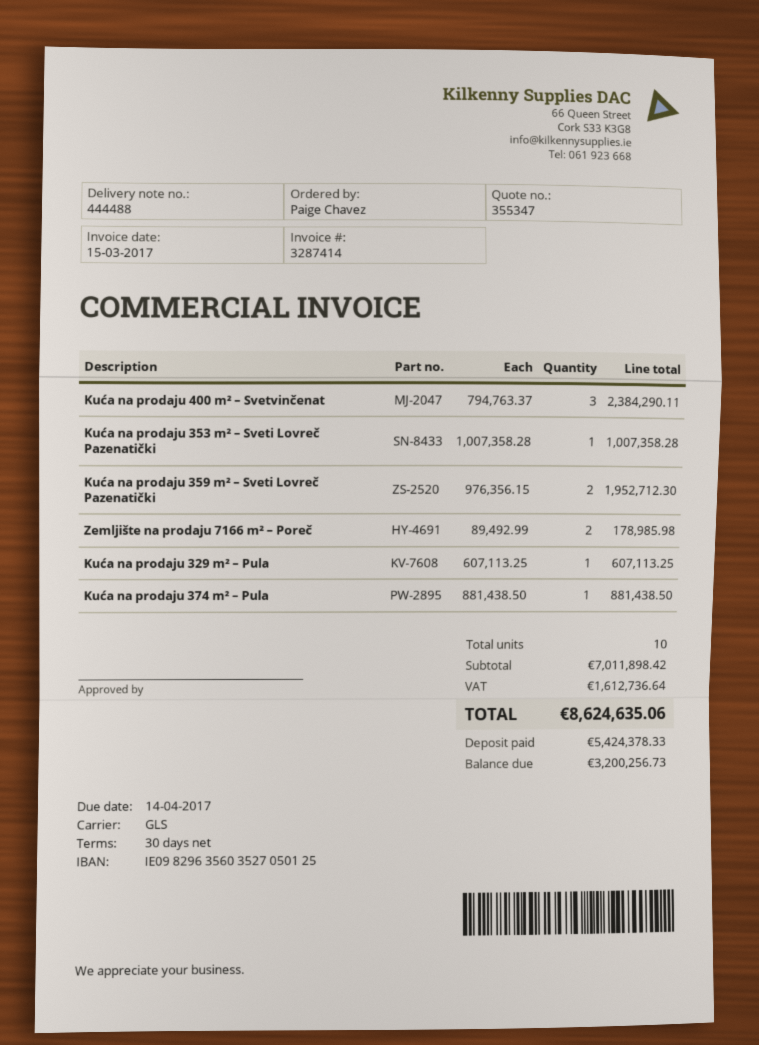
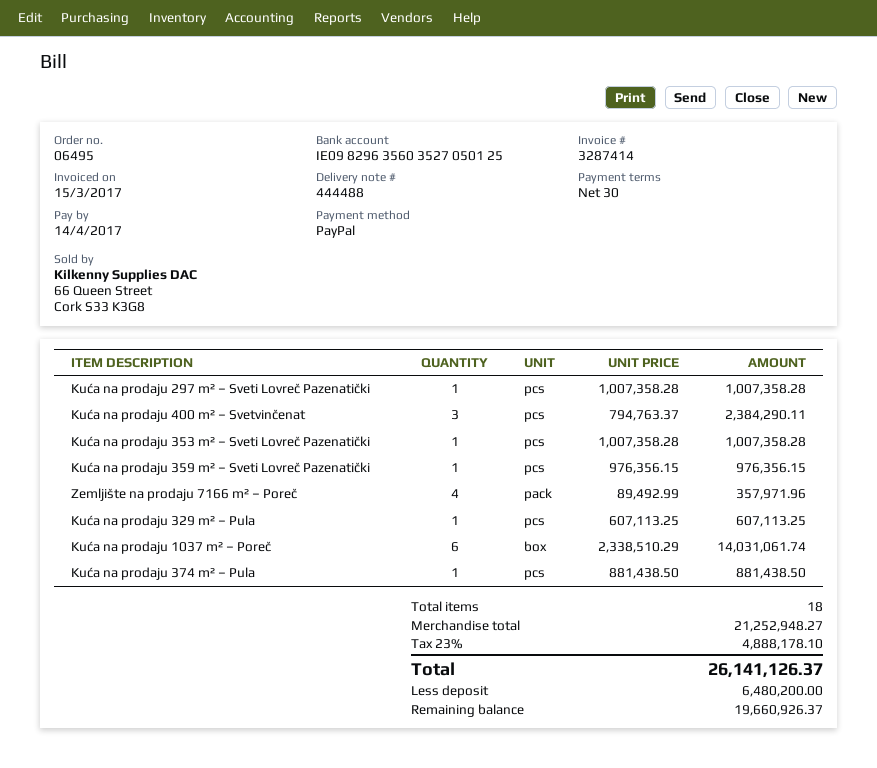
Kuća na prodaju 359 m² – Sveti Lovreč Pazenatički: 2 x 976356.15 = 1952712.30 -> 1 x 976356.15 = 976356.15
Zemljište na prodaju 7166 m² – Poreč: 2 x 89492.99 = 178985.98 -> 4 x 89492.99 = 357971.96
Kuća na prodaju 297 m² – Sveti Lovreč Pazenatički: none -> 1 x 1007358.28 = 1007358.28
Kuća na prodaju 1037 m² – Poreč: none -> 6 x 2338510.29 = 14031061.74
total quantity: 10 -> 18
subtotal: 7011898.42 -> 21252948.27
tax: 1612736.64 -> 4888178.10
total: 8624635.06 -> 26141126.37
deposit: 5424378.33 -> 6480200.00
balance: 3200256.73 -> 19660926.37

